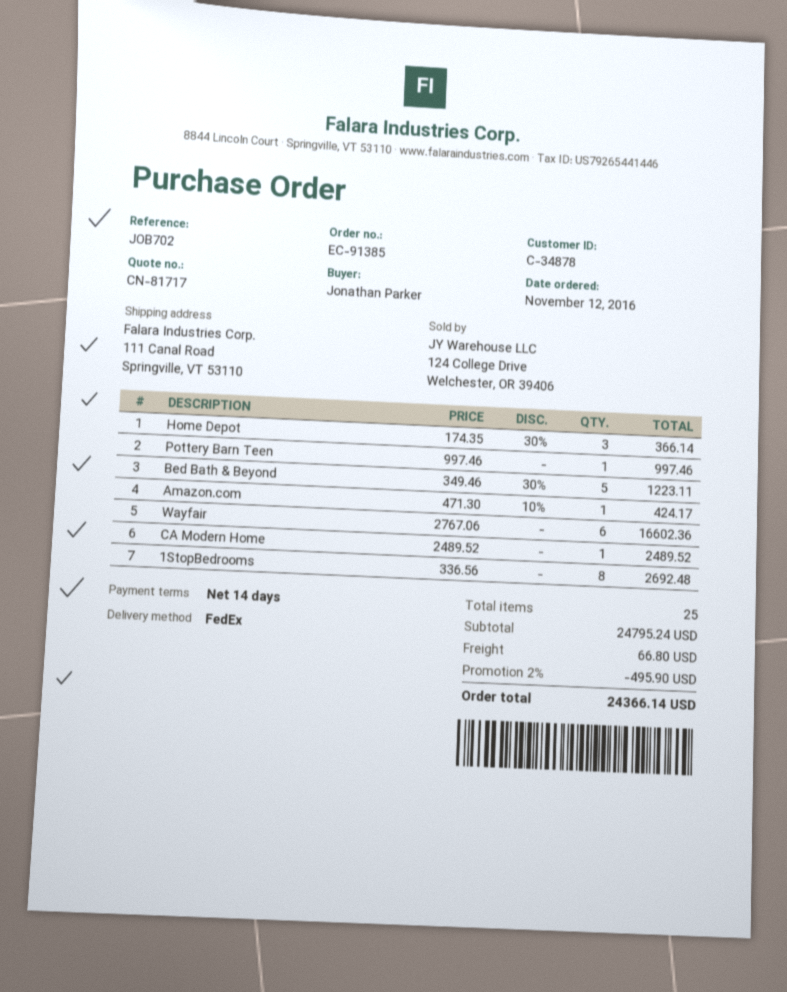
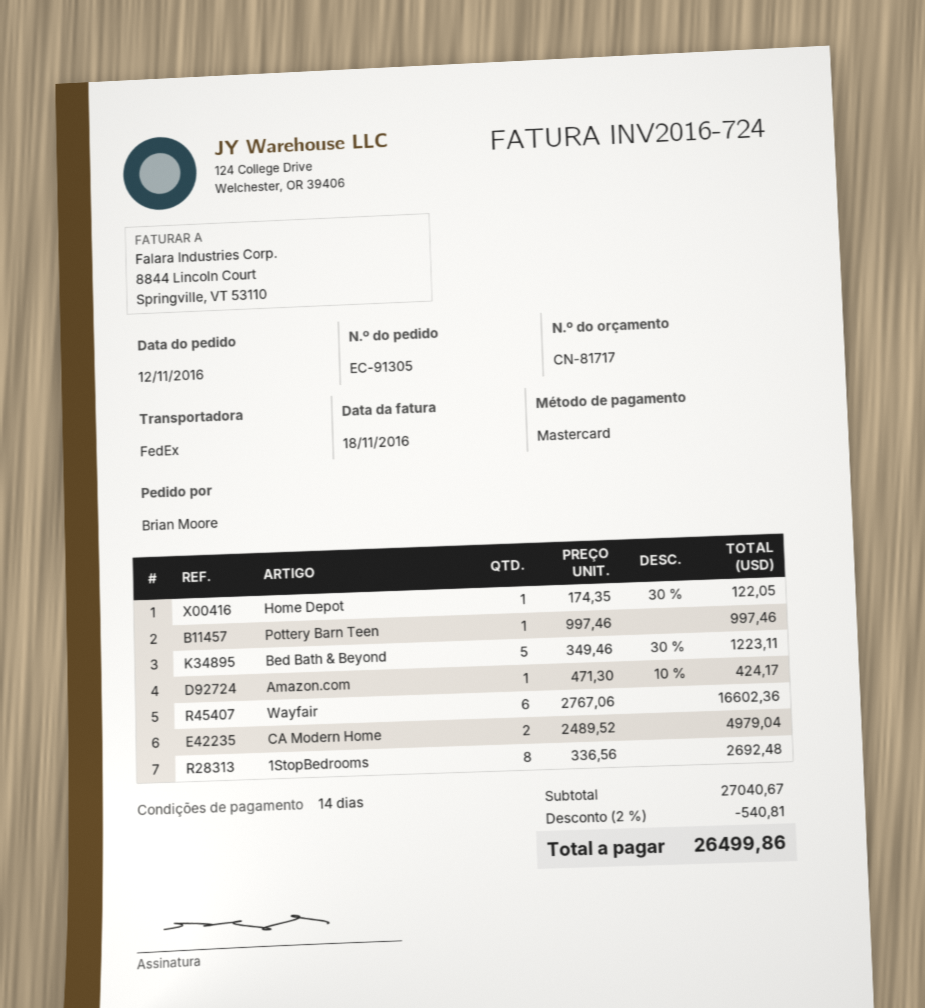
order number: EC-91385 -> EC-91305
ordered by: Jonathan Parker -> Brian Moore
Home Depot: 3 x 174.35 - 30% = 366.14 -> 1 x 174.35 - 30% = 122.05
CA Modern Home: 1 x 2489.52 = 2489.52 -> 2 x 2489.52 = 4979.04
subtotal: 24795.24 -> 27040.67
discount: 2% = 495.90 -> 2% = 540.81
shipping: 66.80 -> none
total: 24366.14 -> 26499.86

